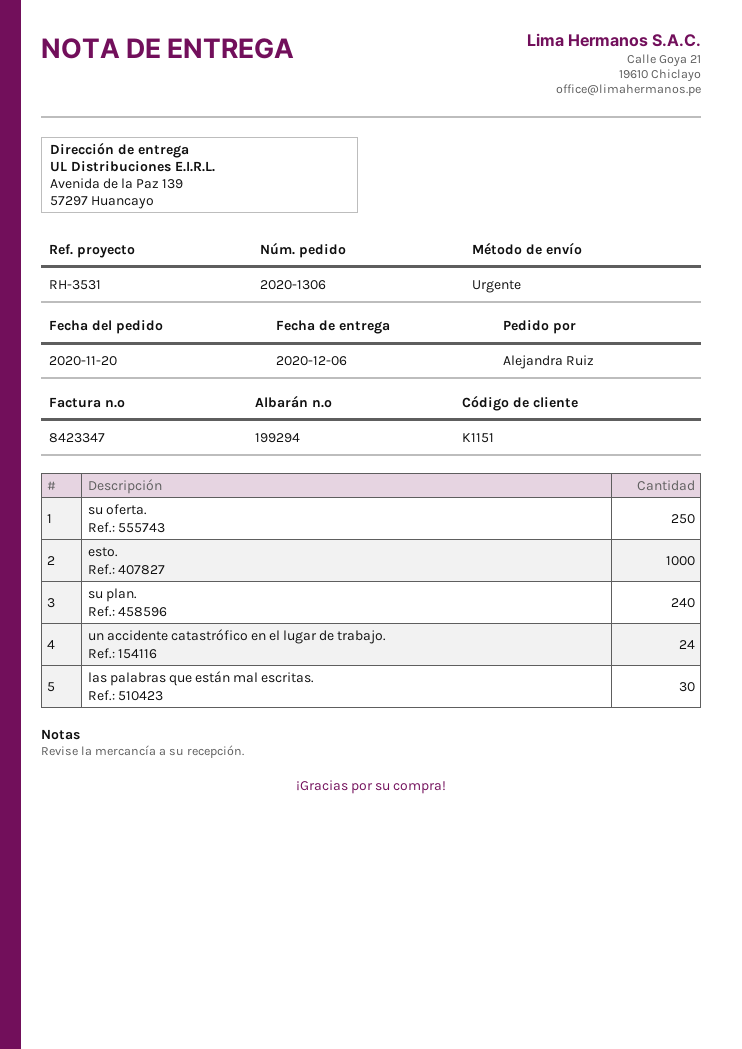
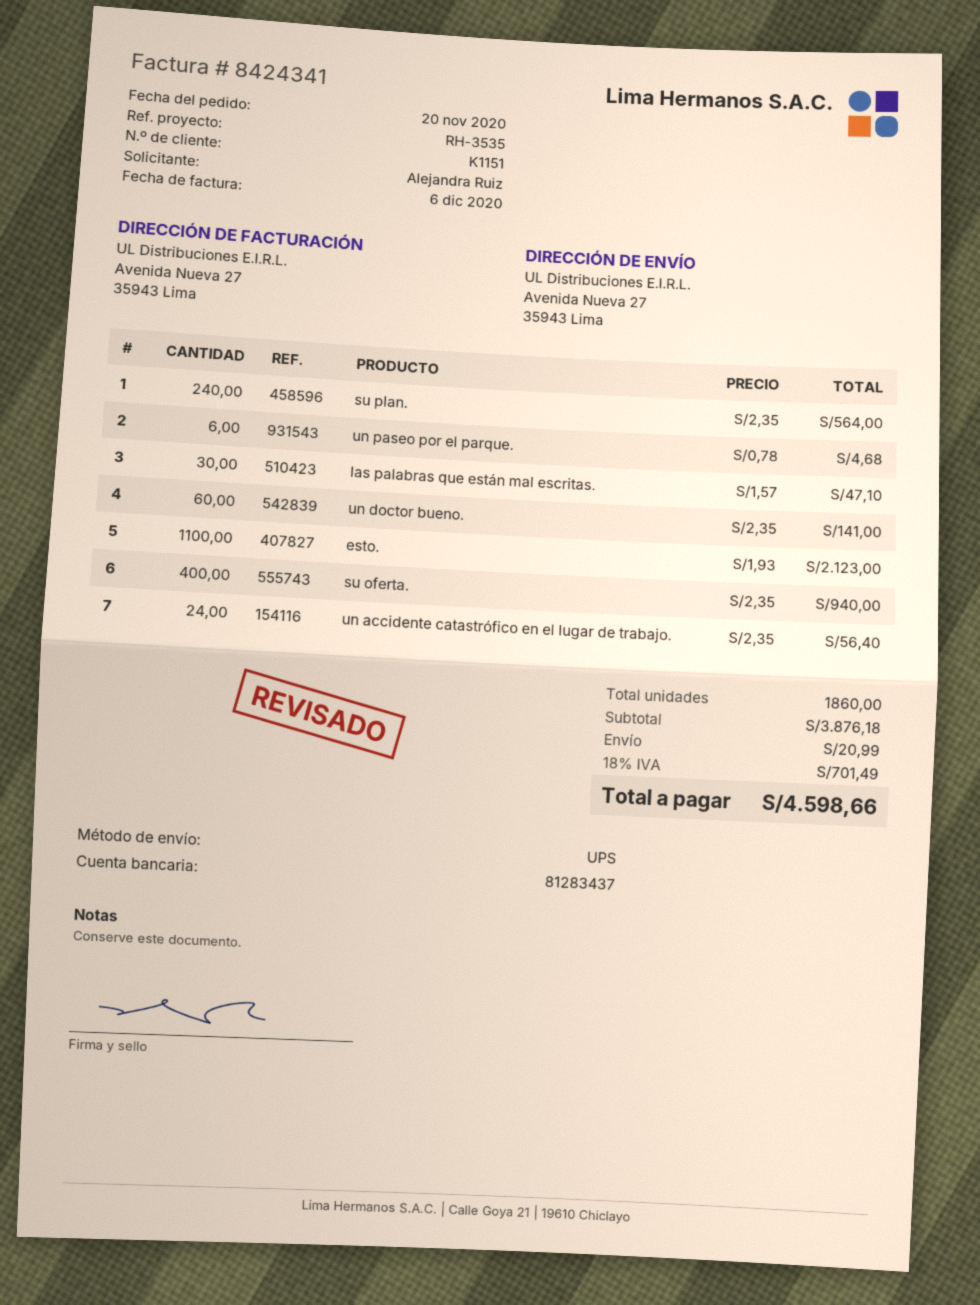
invoice number: 8423347 -> 8424341
reference: RH-3531 -> RH-3535
shipping method: express -> UPS
ship to: Avenida de la Paz 139, 57297 Huancayo -> Avenida Nueva 27, 35943 Lima
su oferta.: 250 -> 400
esto.: 1000 -> 1100
un paseo por el parque.: none -> 6
un doctor bueno.: none -> 60

